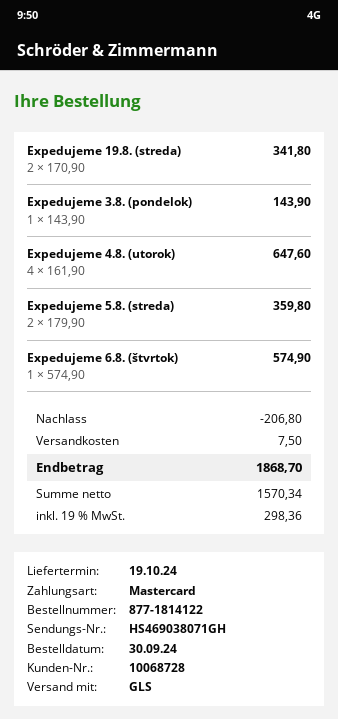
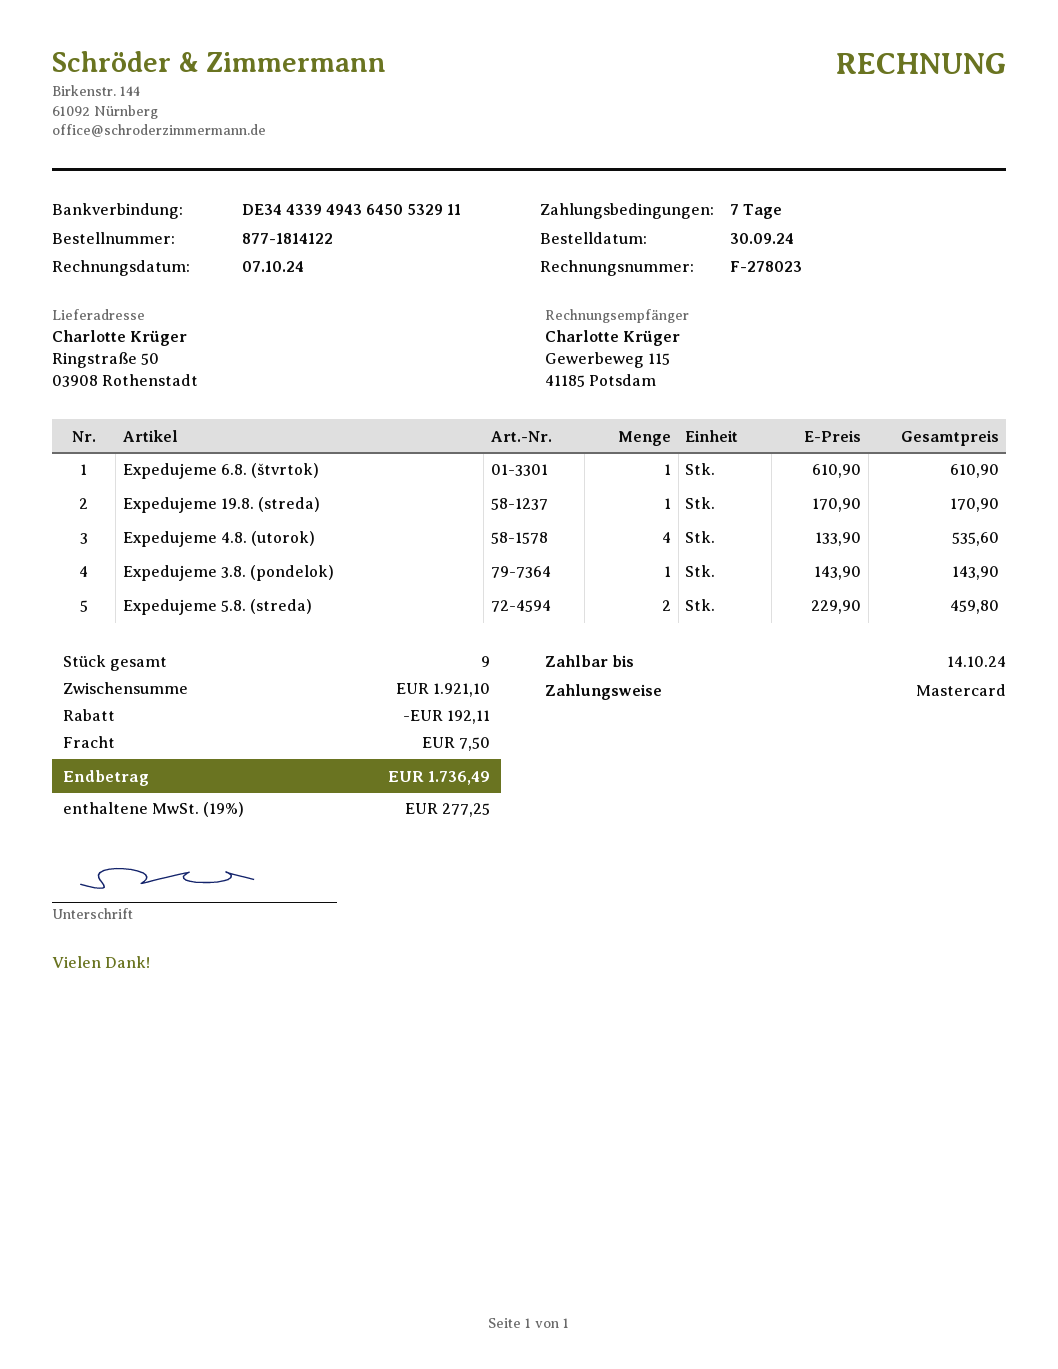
Expedujeme 19.8. (streda): 2 x 170.90 = 341.80 -> 1 x 170.90 = 170.90
Expedujeme 4.8. (utorok): 4 x 161.90 = 647.60 -> 4 x 133.90 = 535.60
Expedujeme 5.8. (streda): 2 x 179.90 = 359.80 -> 2 x 229.90 = 459.80
Expedujeme 6.8. (štvrtok): 1 x 574.90 = 574.90 -> 1 x 610.90 = 610.90
discount: 206.80 -> 192.11
tax: 19% = 298.36 -> 19% = 277.25
total: 1868.70 -> 1736.49

